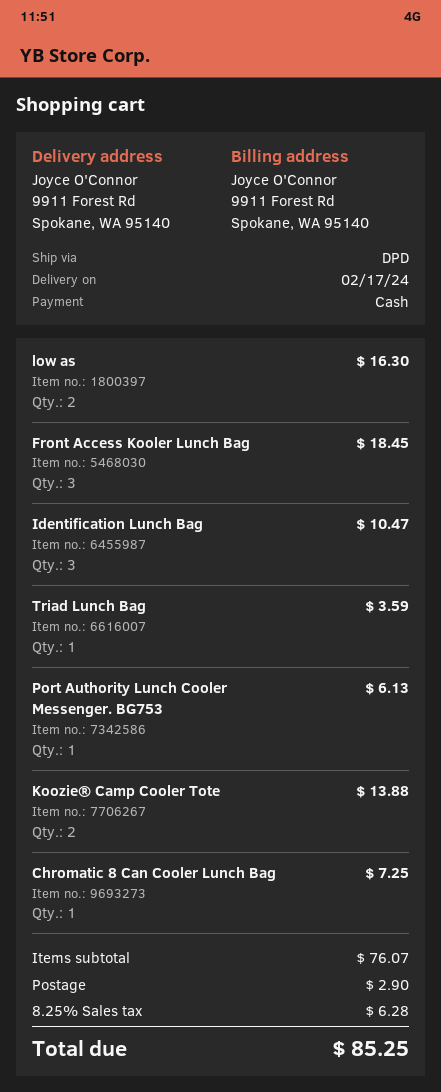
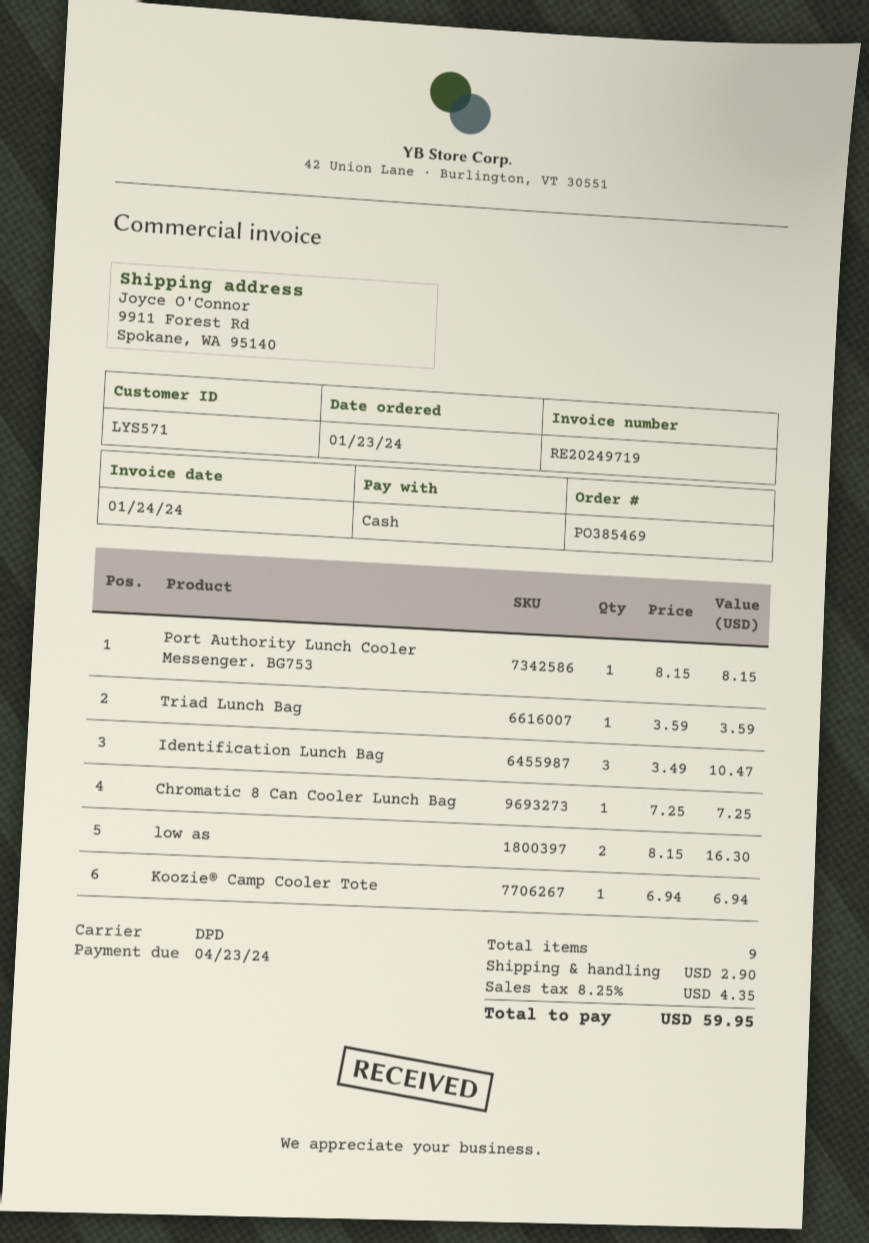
Front Access Kooler Lunch Bag: 3 for 18.45 -> none
Port Authority Lunch Cooler Messenger. BG753: 1 for 6.13 -> 1 for 8.15
Koozie® Camp Cooler Tote: 2 for 13.88 -> 1 for 6.94
tax: 8.25% = 6.28 -> 8.25% = 4.35
total: 85.25 -> 59.95

